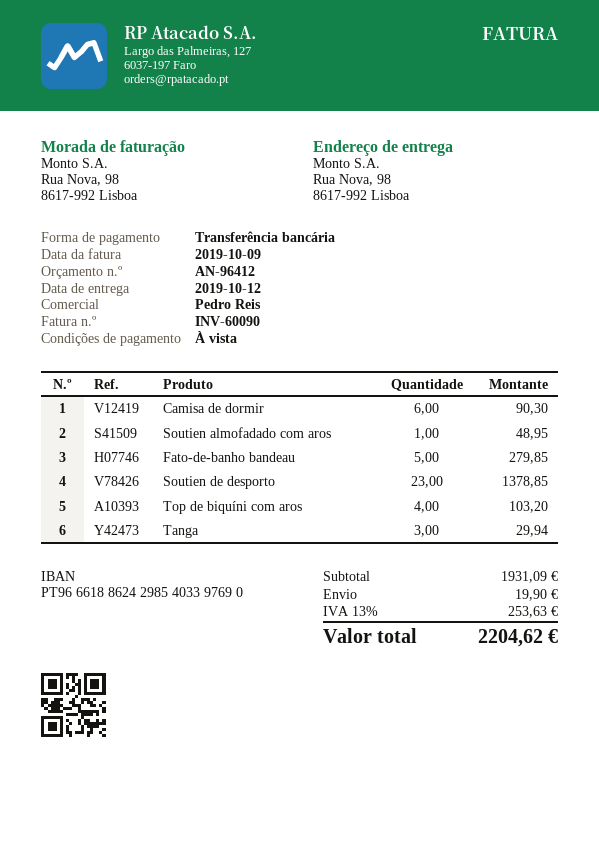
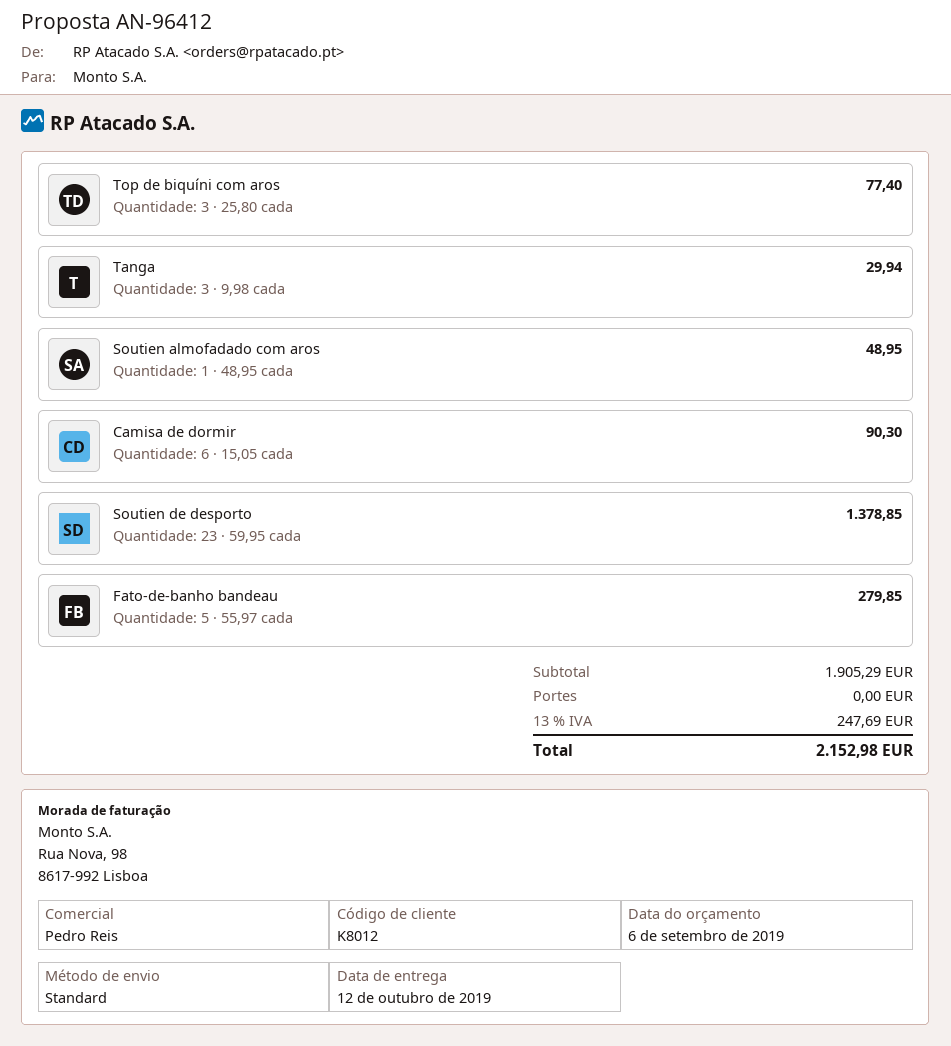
Top de biquíni com aros: 4 for 103.20 -> 3 for 77.40
subtotal: 1931.09 -> 1905.29
shipping: 19.90 -> 0.00
tax: 13% = 253.63 -> 13% = 247.69
total: 2204.62 -> 2152.98

